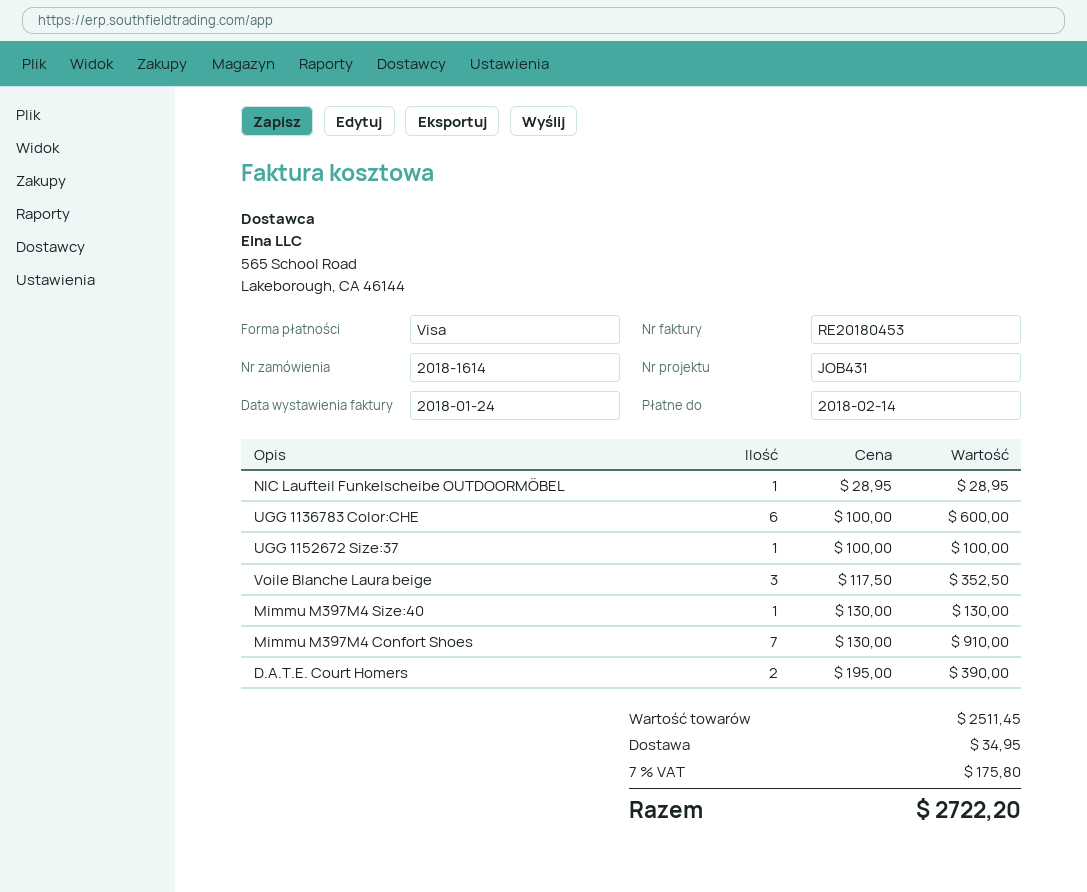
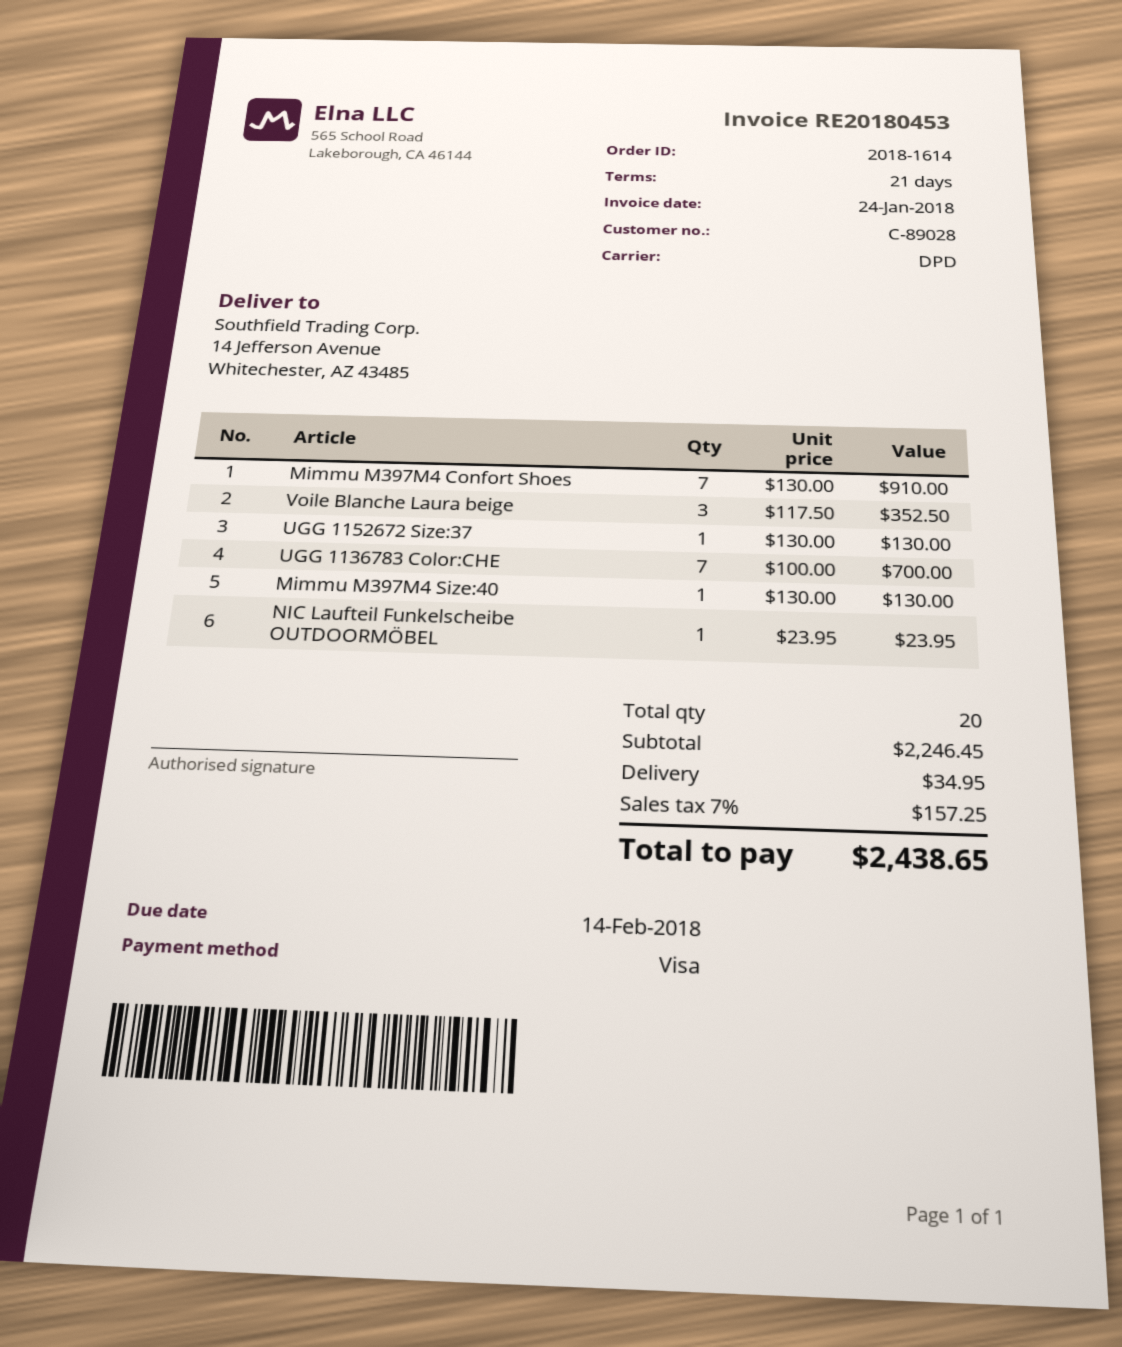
NIC Laufteil Funkelscheibe OUTDOORMÖBEL: 1 x 28.95 = 28.95 -> 1 x 23.95 = 23.95
UGG 1136783 Color:CHE: 6 x 100.00 = 600.00 -> 7 x 100.00 = 700.00
UGG 1152672 Size:37: 1 x 100.00 = 100.00 -> 1 x 130.00 = 130.00
D.A.T.E. Court Homers: 2 x 195.00 = 390.00 -> none
subtotal: 2511.45 -> 2246.45
tax: 7% = 175.80 -> 7% = 157.25
total: 2722.20 -> 2438.65

